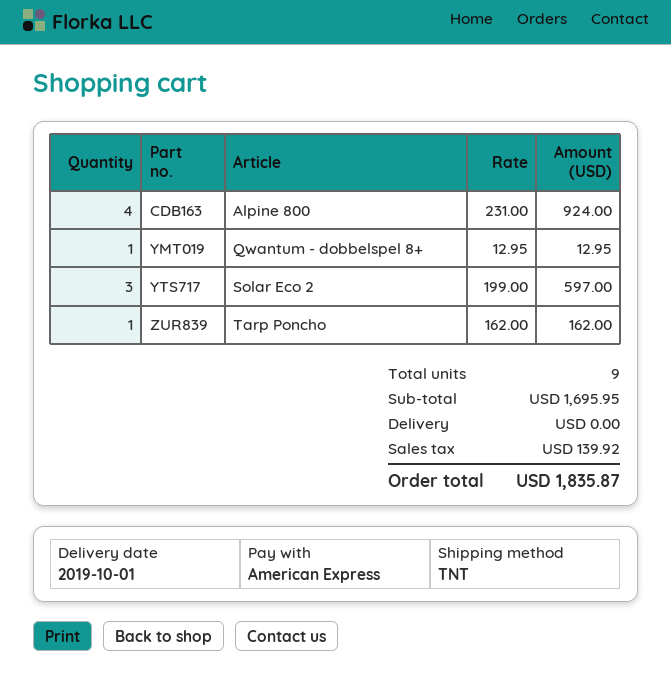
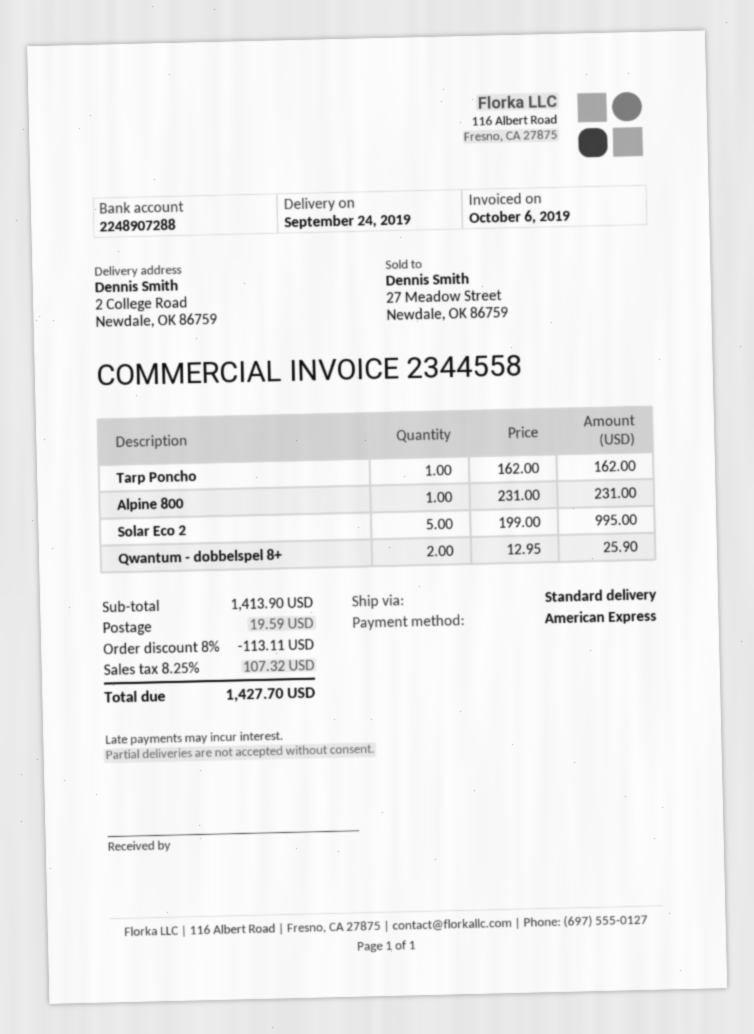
delivery date: 2019-10-01 -> 2019-09-24
shipping method: TNT -> standard
Alpine 800: 4 x 231.00 = 924.00 -> 1 x 231.00 = 231.00
Qwantum - dobbelspel 8+: 1 x 12.95 = 12.95 -> 2 x 12.95 = 25.90
Solar Eco 2: 3 x 199.00 = 597.00 -> 5 x 199.00 = 995.00
subtotal: 1695.95 -> 1413.90
discount: none -> 8% = 113.11
shipping: 0.00 -> 19.59
tax: 139.92 -> 107.32
total: 1835.87 -> 1427.70

